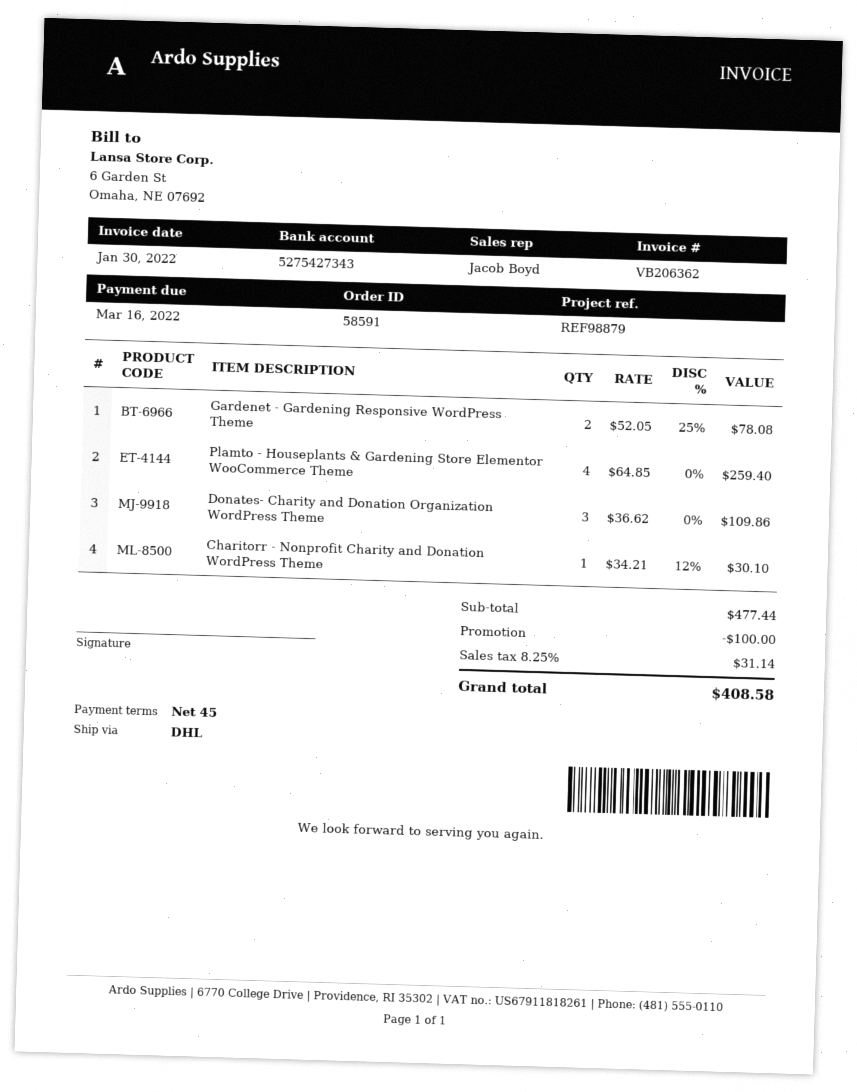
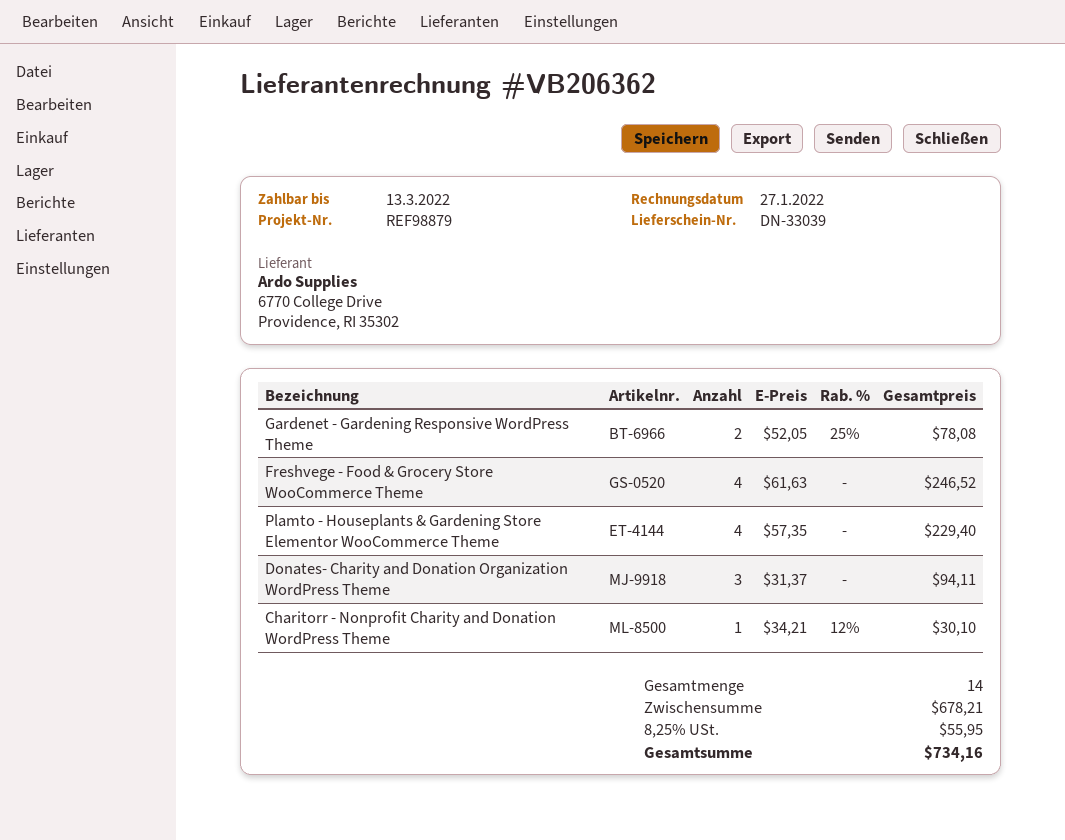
invoice date: 2022-01-30 -> 2022-01-27
due date: 2022-03-16 -> 2022-03-13
Plamto - Houseplants & Gardening Store Elementor WooCommerce Theme: 4 x 64.85 = 259.40 -> 4 x 57.35 = 229.40
Donates- Charity and Donation Organization WordPress Theme: 3 x 36.62 = 109.86 -> 3 x 31.37 = 94.11
Freshvege - Food & Grocery Store WooCommerce Theme: none -> 4 x 61.63 = 246.52
subtotal: 477.44 -> 678.21
discount: 100.00 -> none
tax: 8.25% = 31.14 -> 8.25% = 55.95
total: 408.58 -> 734.16

